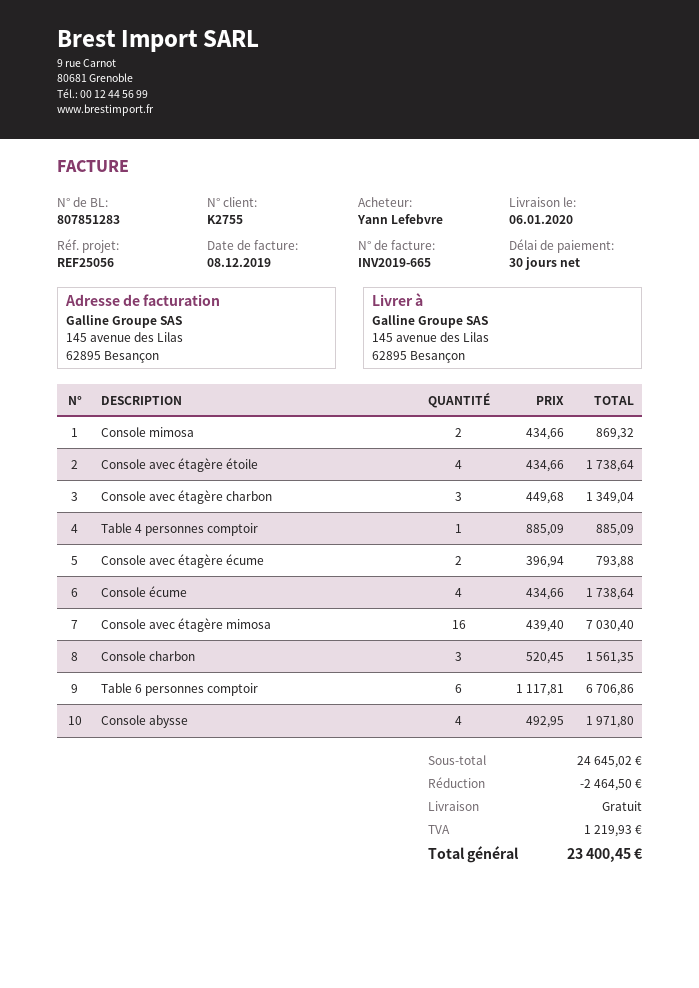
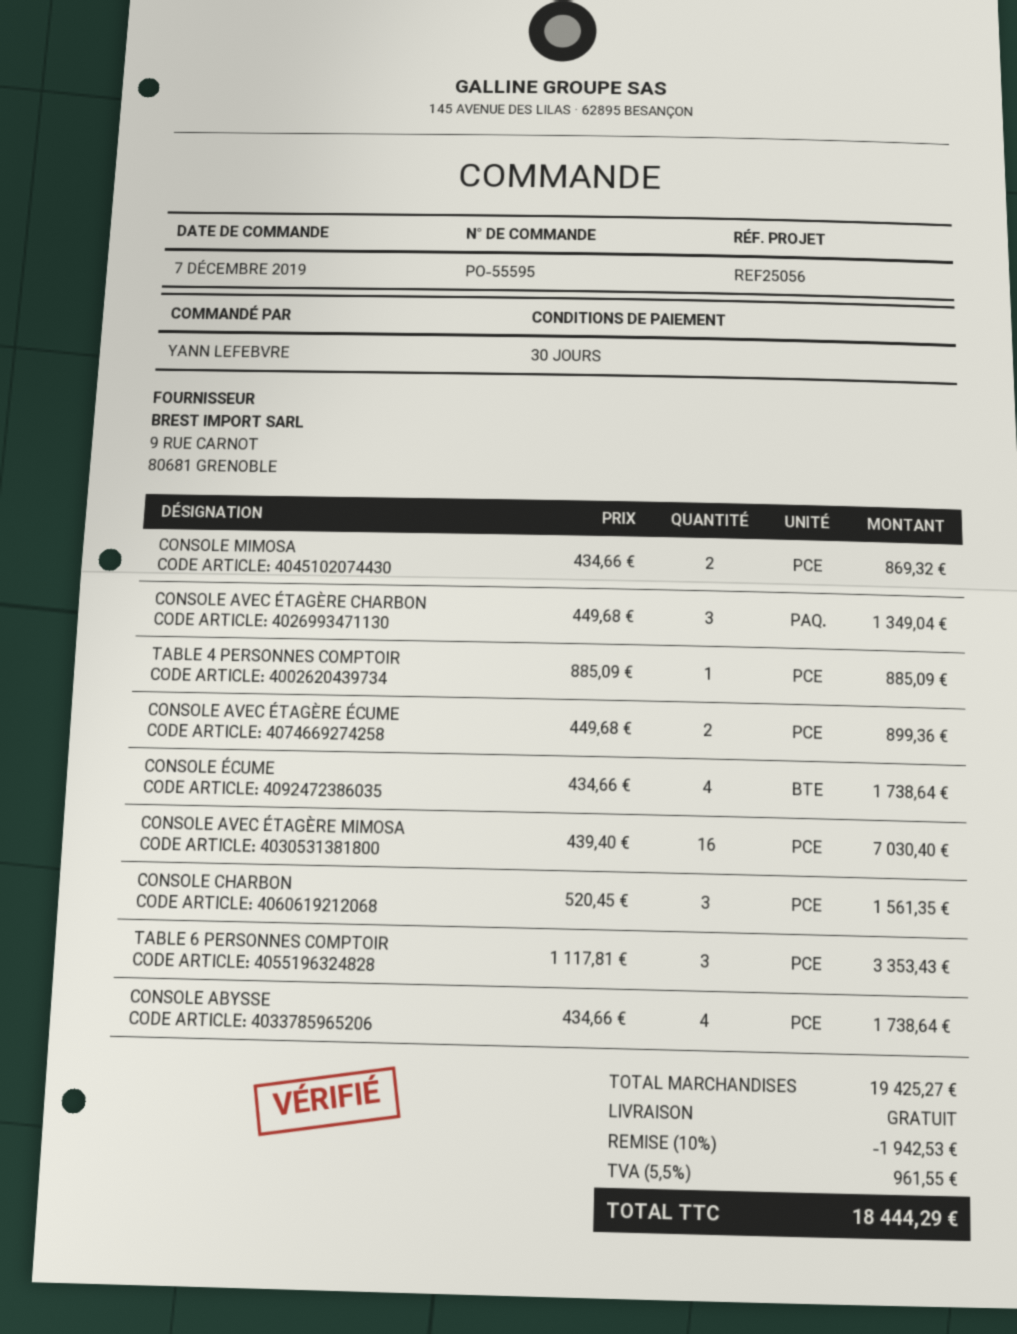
Console avec étagère étoile: 4 x 434.66 = 1738.64 -> none
Console avec étagère écume: 2 x 396.94 = 793.88 -> 2 x 449.68 = 899.36
Table 6 personnes comptoir: 6 x 1117.81 = 6706.86 -> 3 x 1117.81 = 3353.43
Console abysse: 4 x 492.95 = 1971.80 -> 4 x 434.66 = 1738.64
subtotal: 24645.02 -> 19425.27
discount: 2464.50 -> 1942.53
tax: 1219.93 -> 961.55
total: 23400.45 -> 18444.29

